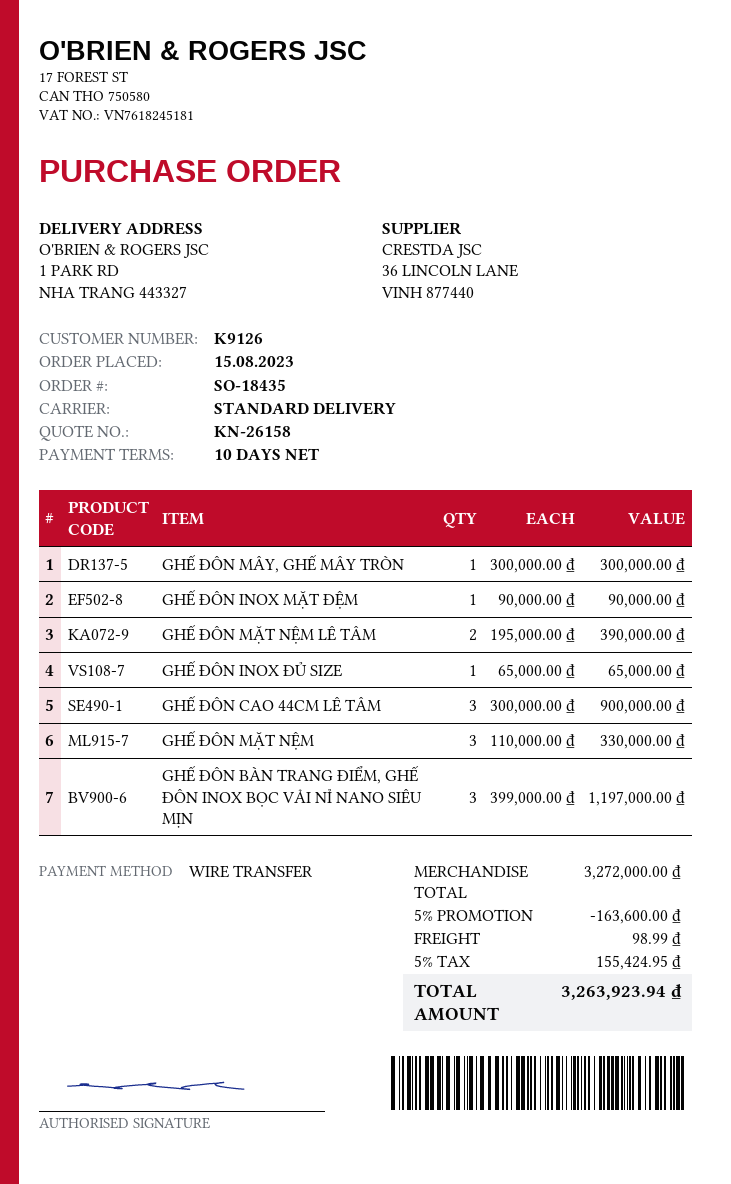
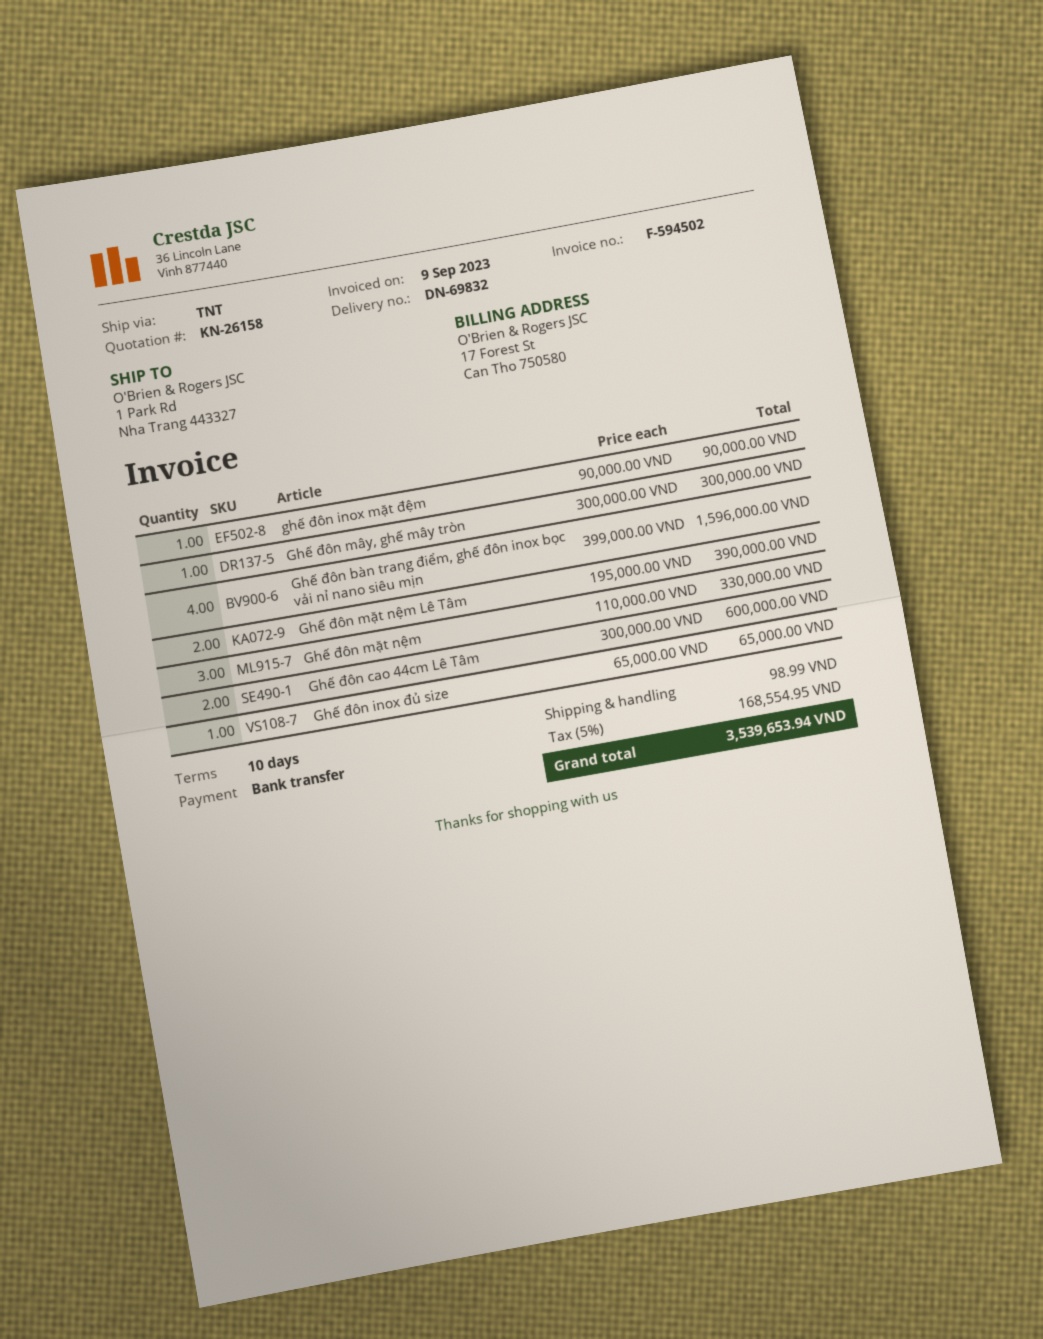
shipping method: standard -> TNT
GHẾ ĐÔN CAO 44CM LÊ TÂM: 3 x 300000.00 = 900000.00 -> 2 x 300000.00 = 600000.00
GHẾ ĐÔN BÀN TRANG ĐIỂM, GHẾ ĐÔN INOX BỌC VẢI NỈ NANO SIÊU MỊN: 3 x 399000.00 = 1197000.00 -> 4 x 399000.00 = 1596000.00
discount: 5% = 163600.00 -> none
tax: 5% = 155424.95 -> 5% = 168554.95
total: 3263923.94 -> 3539653.94

